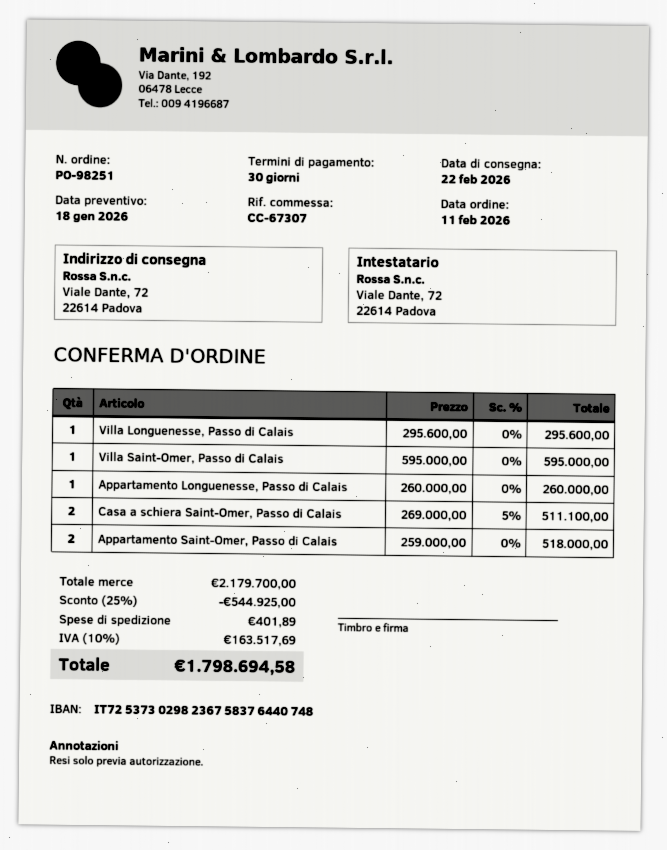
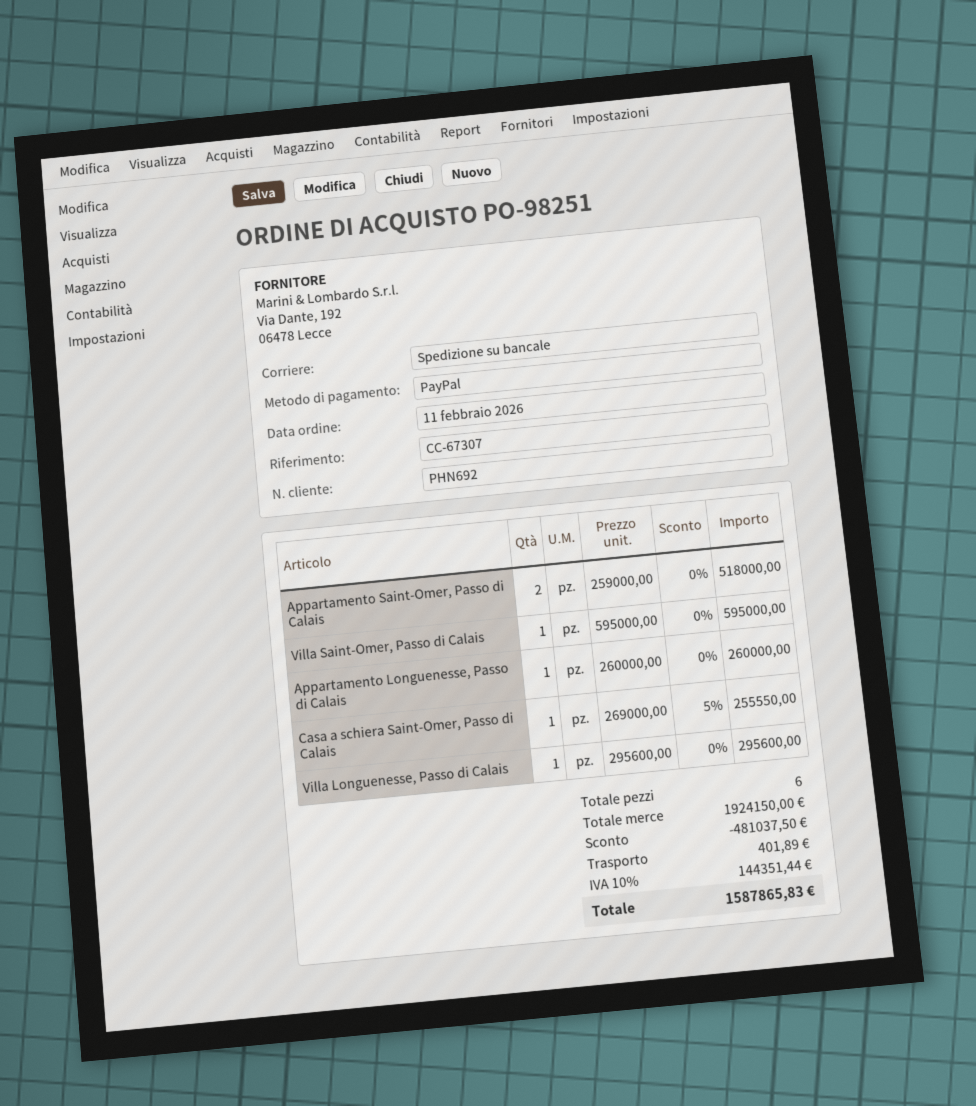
Casa a schiera Saint-Omer, Passo di Calais: 2 x 269000.00 - 5% = 511100.00 -> 1 x 269000.00 - 5% = 255550.00
subtotal: 2179700.00 -> 1924150.00
discount: 544925.00 -> 481037.50
tax: 10% = 163517.69 -> 10% = 144351.44
total: 1798694.58 -> 1587865.83

